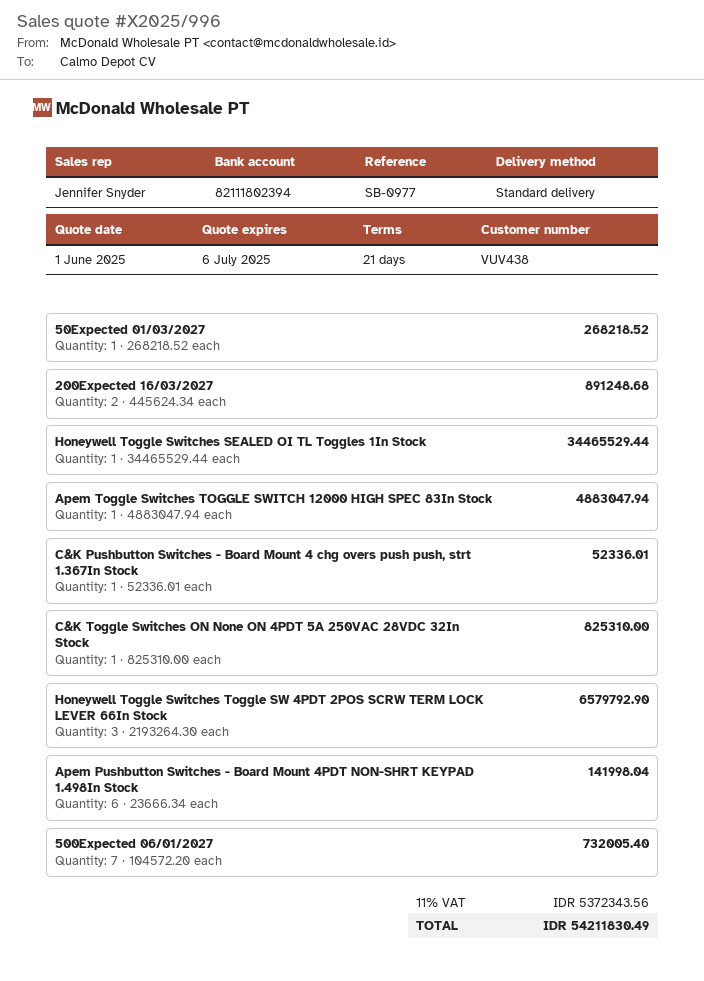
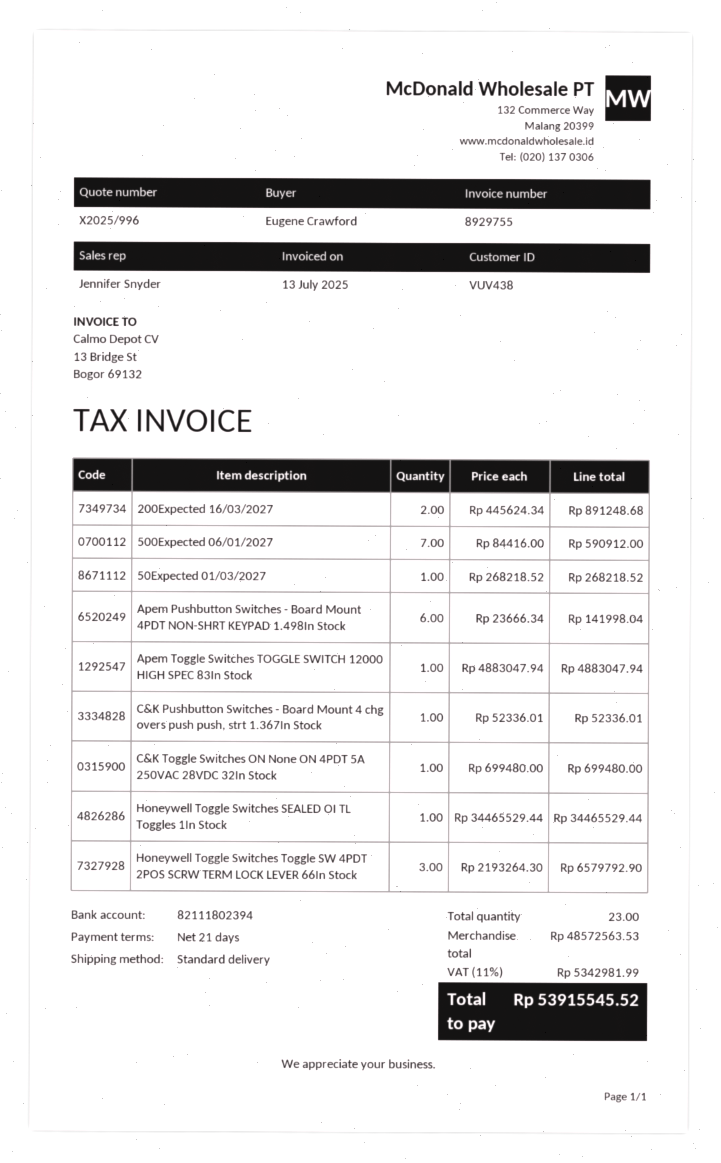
C&K Toggle Switches ON None ON 4PDT 5A 250VAC 28VDC 32In Stock: 1 x 825310.00 = 825310.00 -> 1 x 699480.00 = 699480.00
500Expected 06/01/2027: 7 x 104572.20 = 732005.40 -> 7 x 84416.00 = 590912.00
tax: 11% = 5372343.56 -> 11% = 5342981.99
total: 54211830.49 -> 53915545.52

